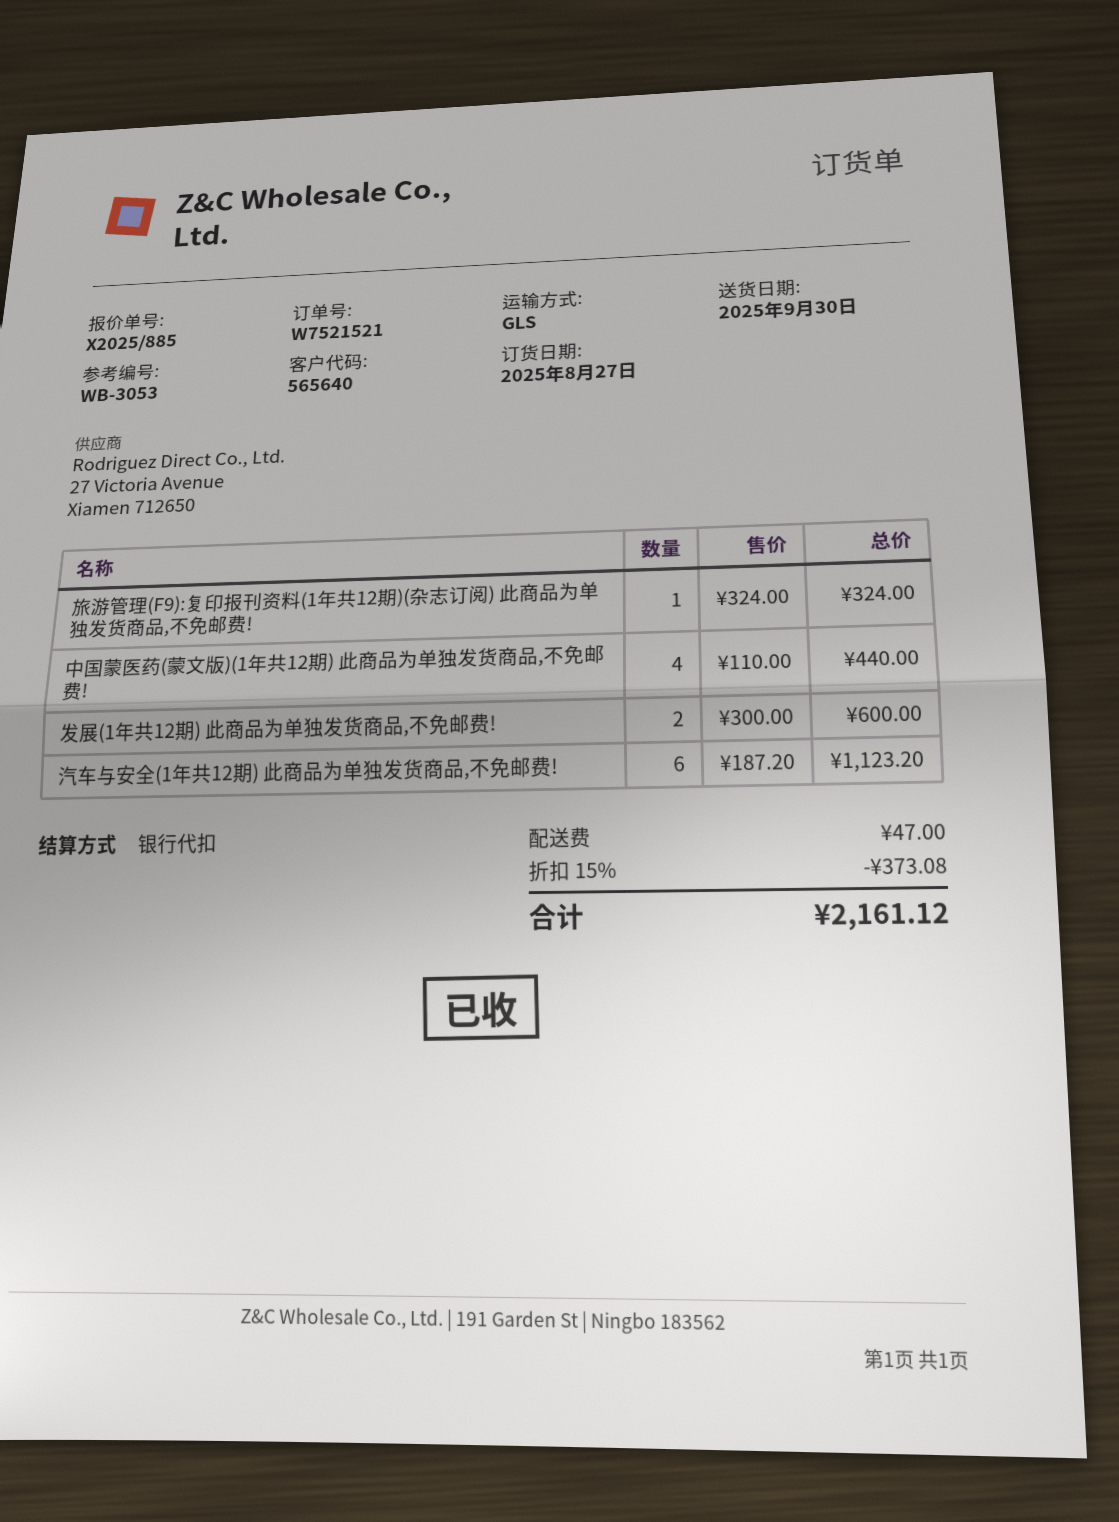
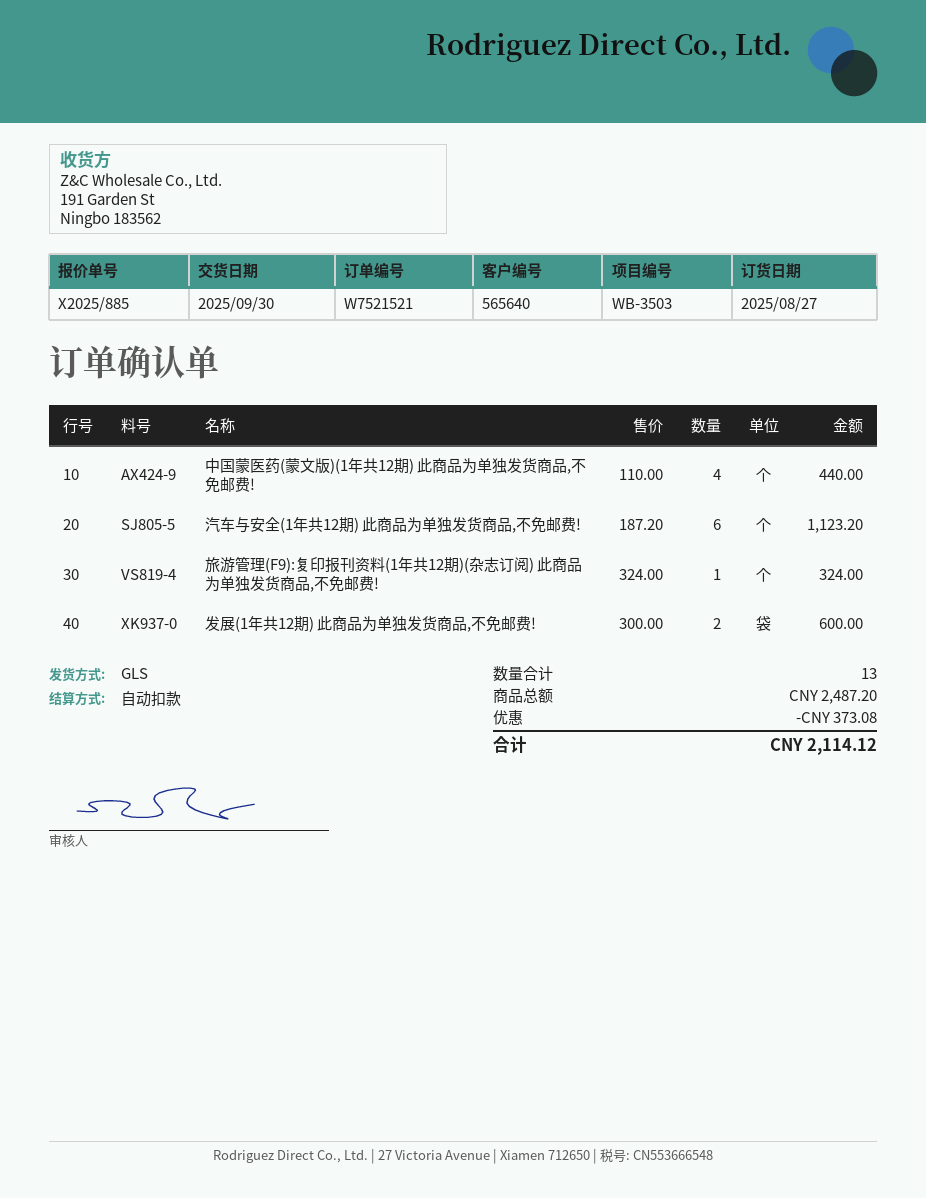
reference: WB-3053 -> WB-3503
shipping: 47.00 -> none
total: 2161.12 -> 2114.12

